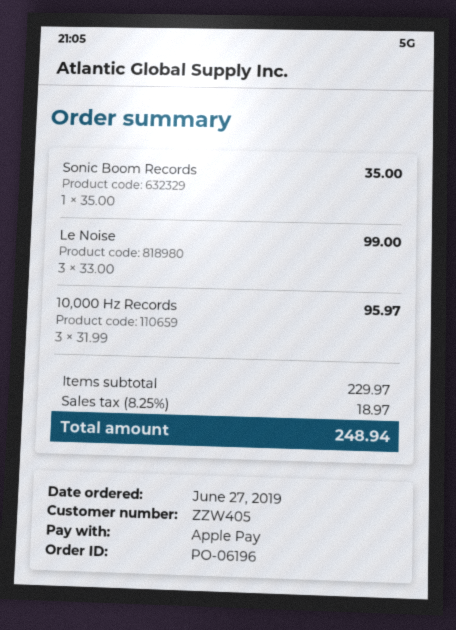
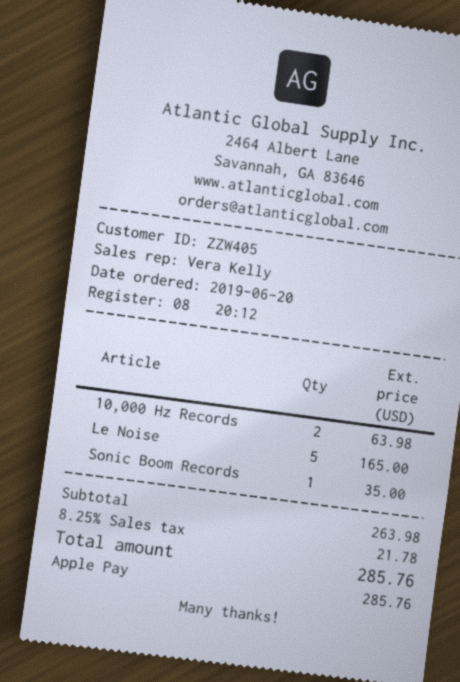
order date: 2019-06-27 -> 2019-06-20
Le Noise: 3 for 99.00 -> 5 for 165.00
10,000 Hz Records: 3 for 95.97 -> 2 for 63.98
subtotal: 229.97 -> 263.98
tax: 8.25% = 18.97 -> 8.25% = 21.78
total: 248.94 -> 285.76

